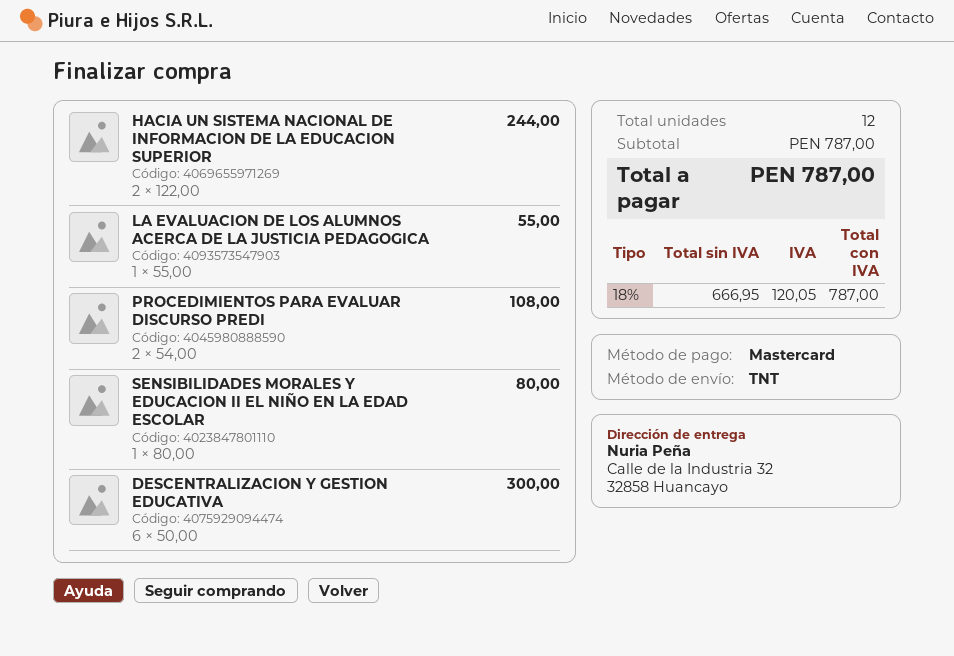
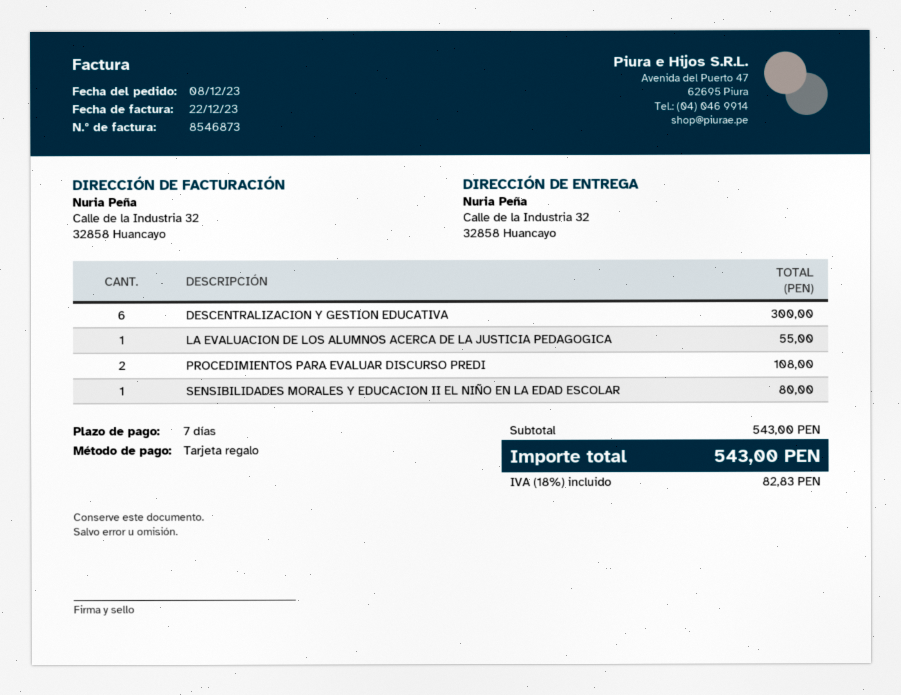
payment method: Mastercard -> gift card
HACIA UN SISTEMA NACIONAL DE INFORMACION DE LA EDUCACION SUPERIOR: 2 for 244.00 -> none
subtotal: 787.00 -> 543.00
tax: 18% = 120.05 -> 18% = 82.83
total: 787.00 -> 543.00

